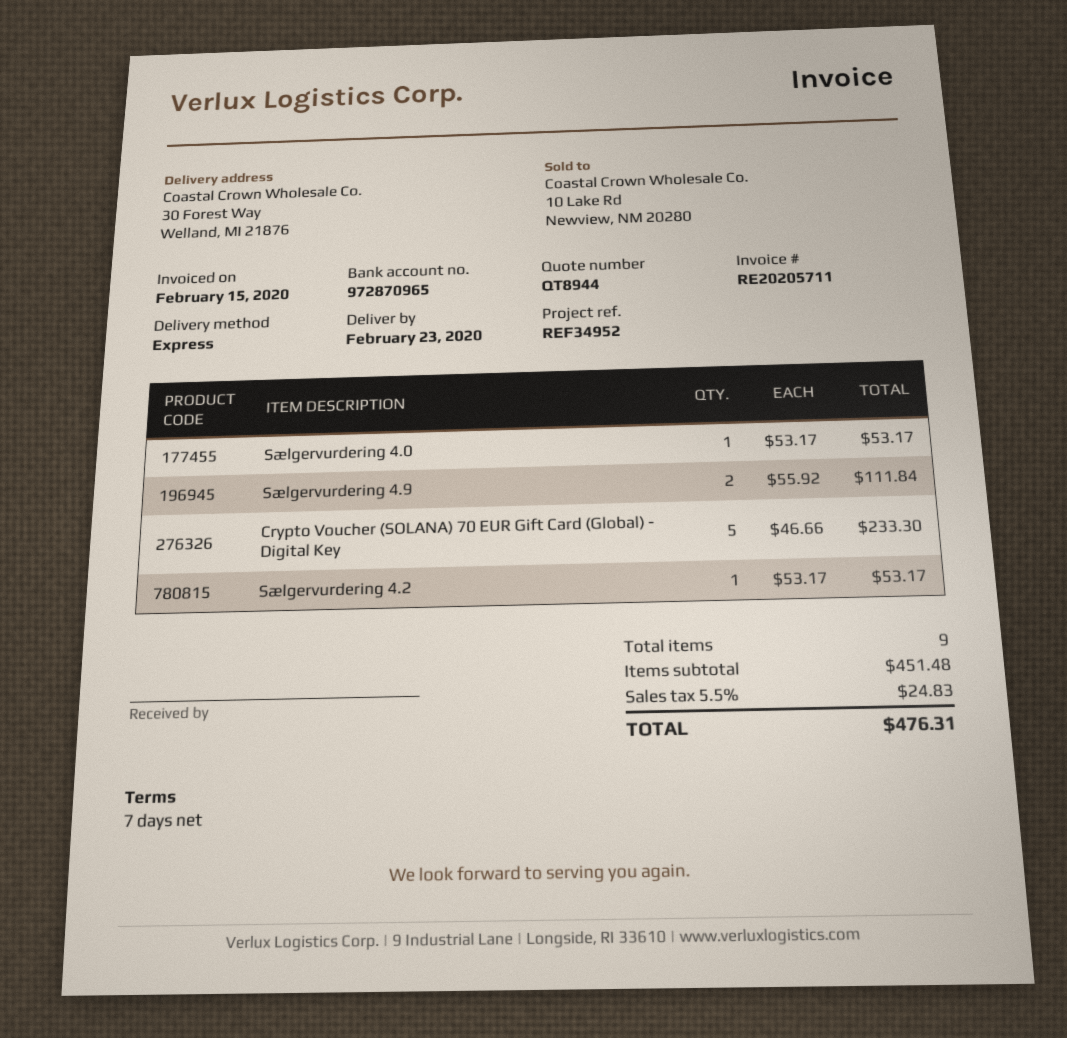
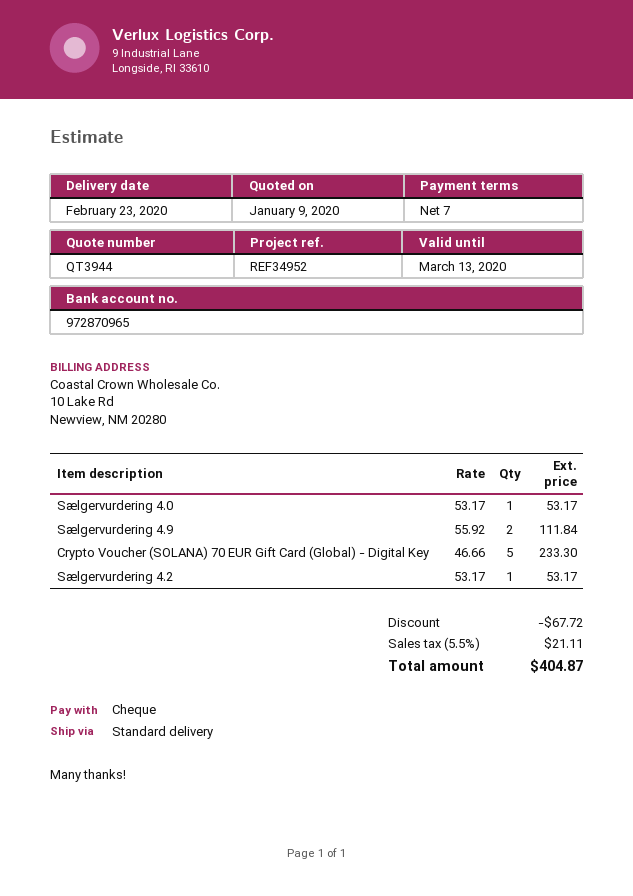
quote number: QT8944 -> QT3944
shipping method: express -> standard
discount: none -> 67.72
tax: 5.5% = 24.83 -> 5.5% = 21.11
total: 476.31 -> 404.87

